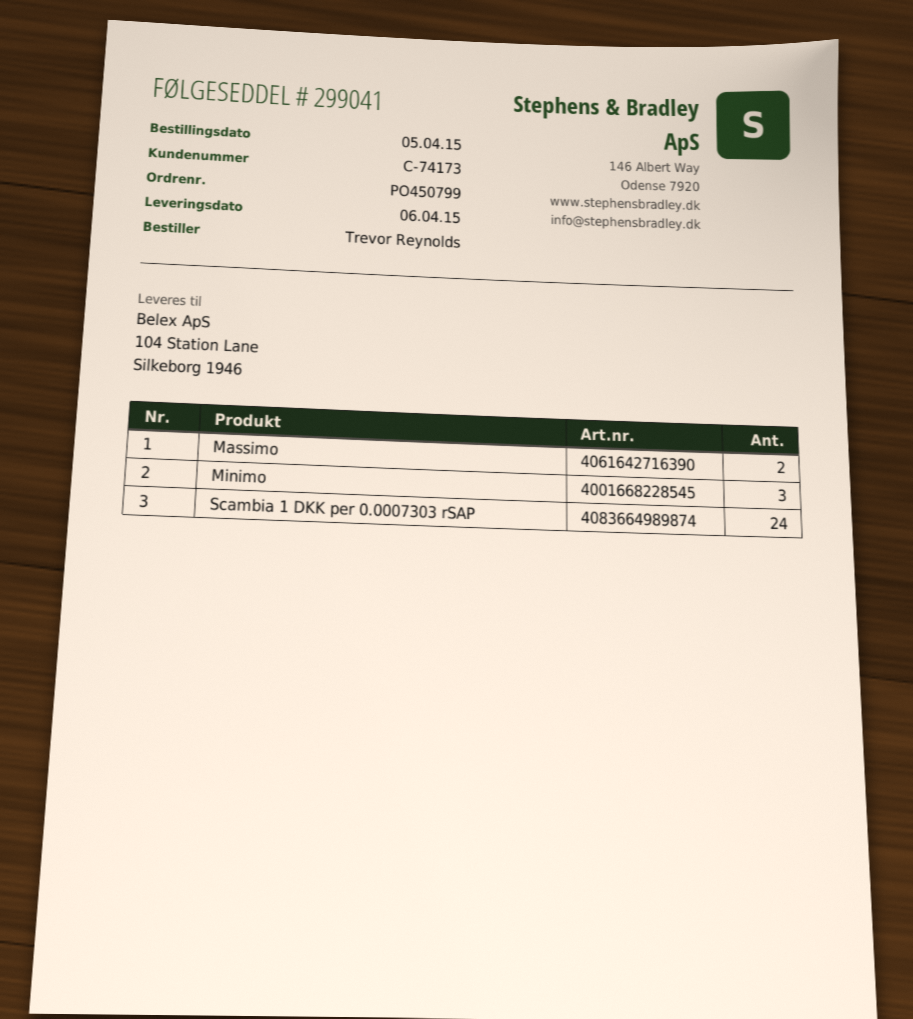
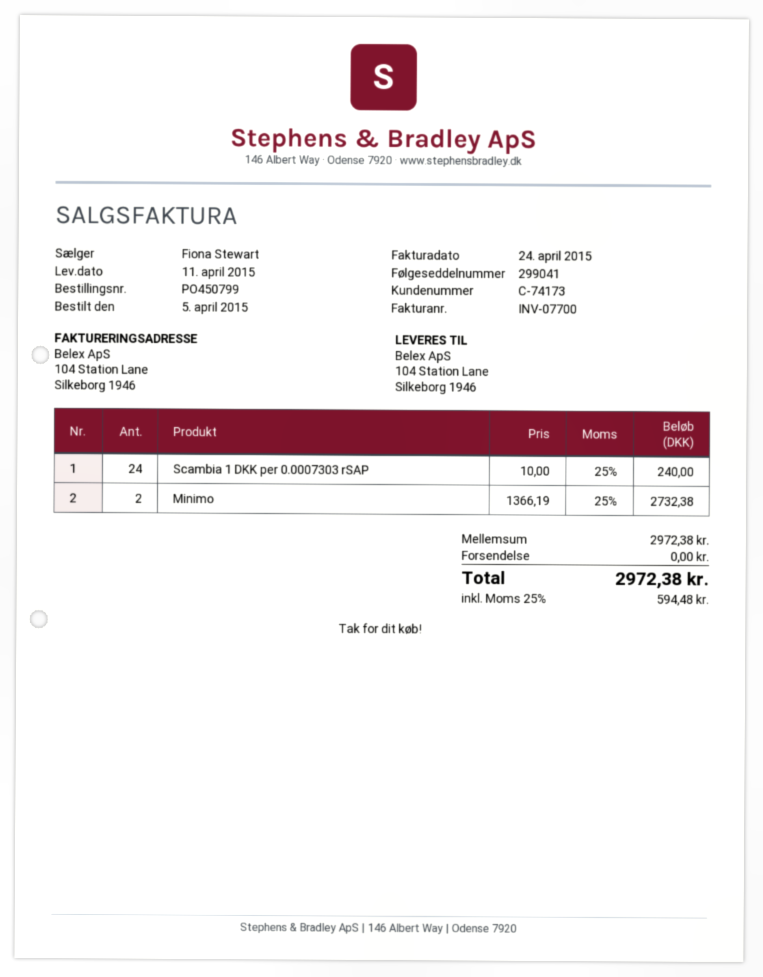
delivery date: 2015-04-06 -> 2015-04-11
Massimo: 2 -> none
Minimo: 3 -> 2

